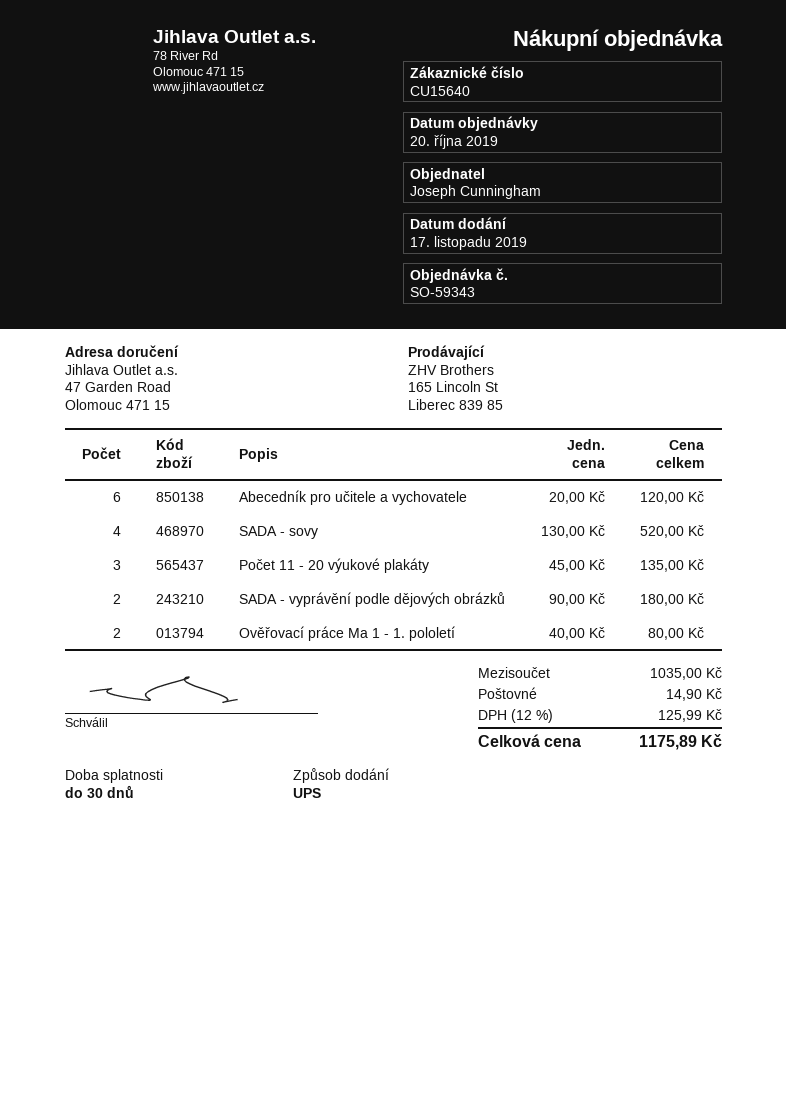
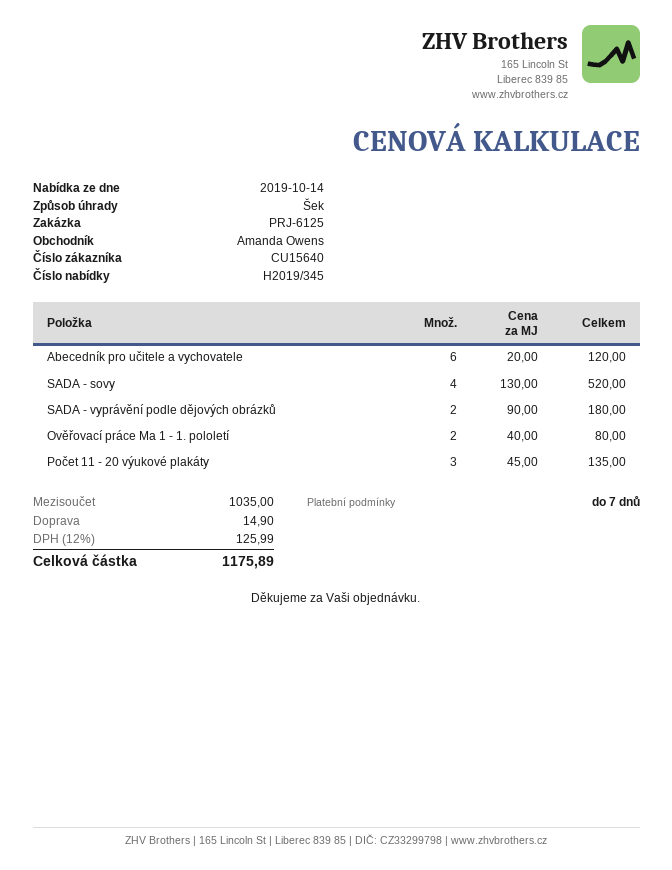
payment terms: 30 days -> 7 days

